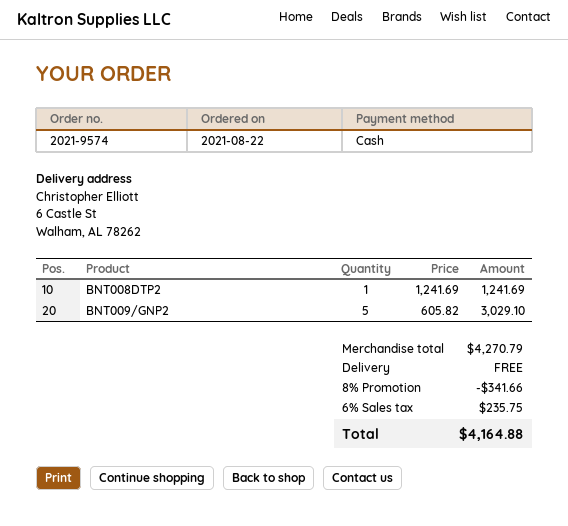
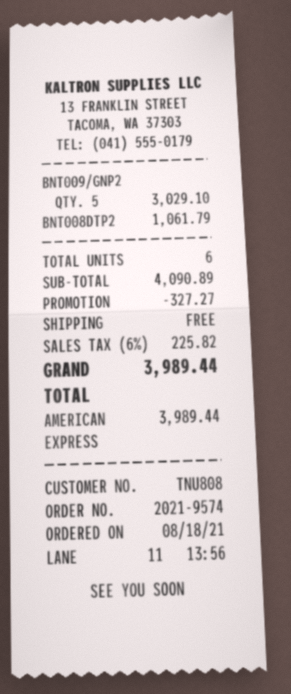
order date: 2021-08-22 -> 2021-08-18
payment method: cash -> American Express
BNT008DTP2: 1 for 1241.69 -> 1 for 1061.79
subtotal: 4270.79 -> 4090.89
discount: 341.66 -> 327.27
tax: 6% = 235.75 -> 6% = 225.82
total: 4164.88 -> 3989.44

